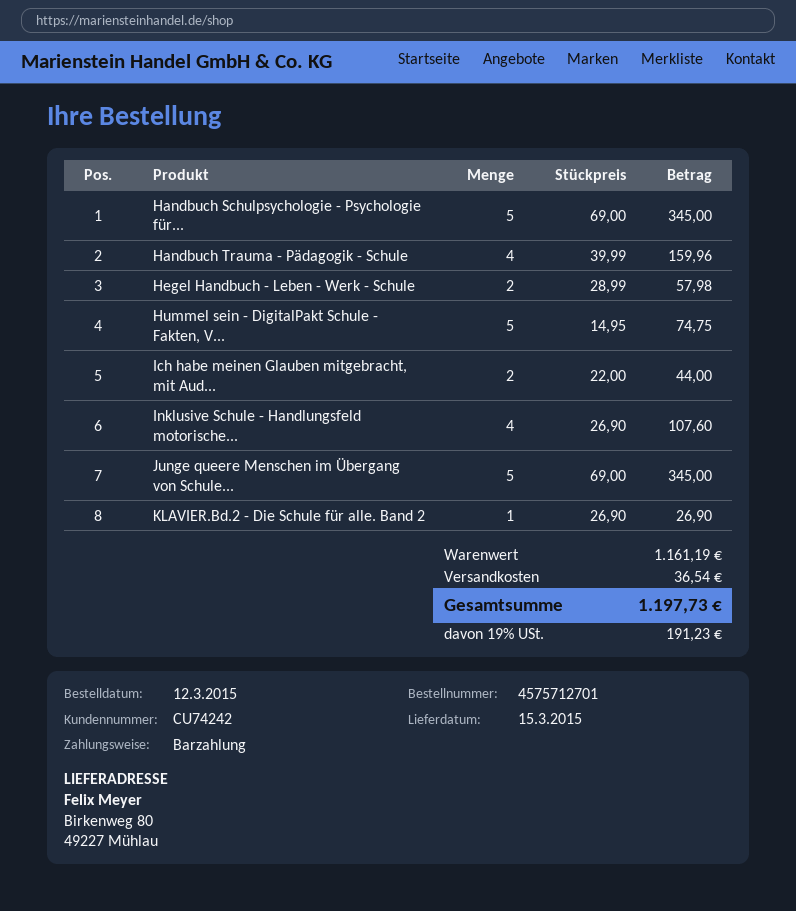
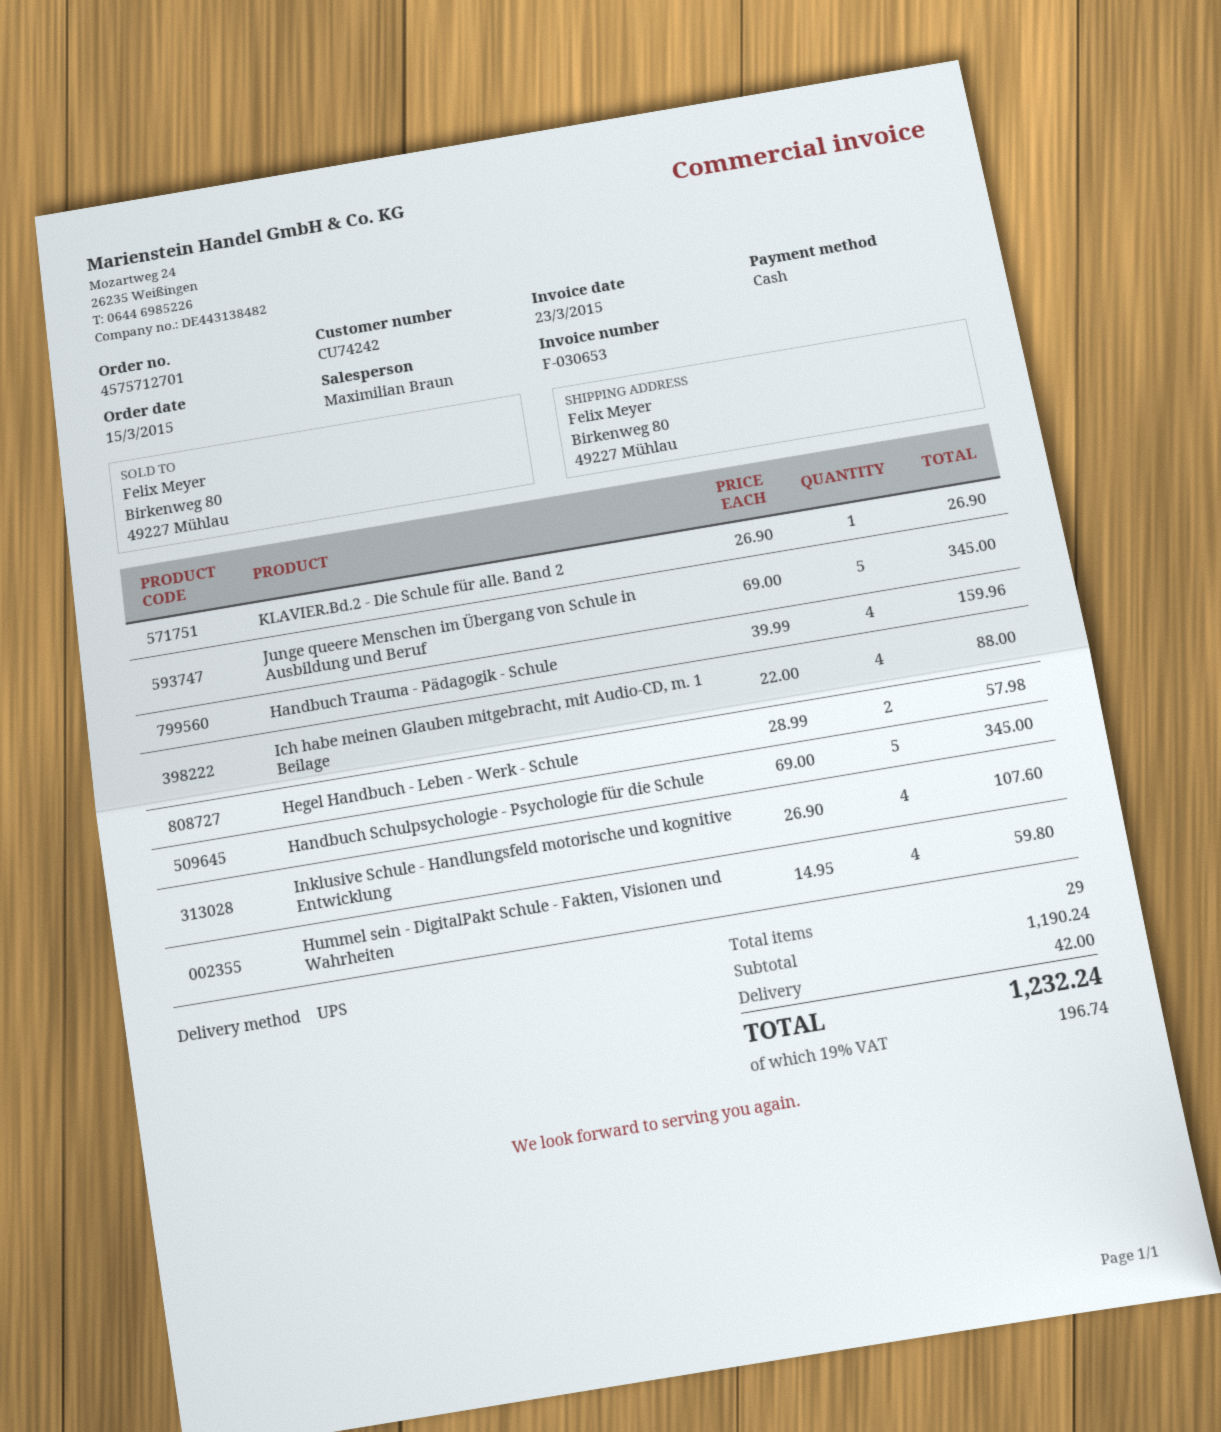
order date: 2015-03-12 -> 2015-03-15
Hummel sein - DigitalPakt Schule - Fakten, V...: 5 x 14.95 = 74.75 -> 4 x 14.95 = 59.80
Ich habe meinen Glauben mitgebracht, mit Aud...: 2 x 22.00 = 44.00 -> 4 x 22.00 = 88.00
subtotal: 1161.19 -> 1190.24
shipping: 36.54 -> 42.00
tax: 19% = 191.23 -> 19% = 196.74
total: 1197.73 -> 1232.24

